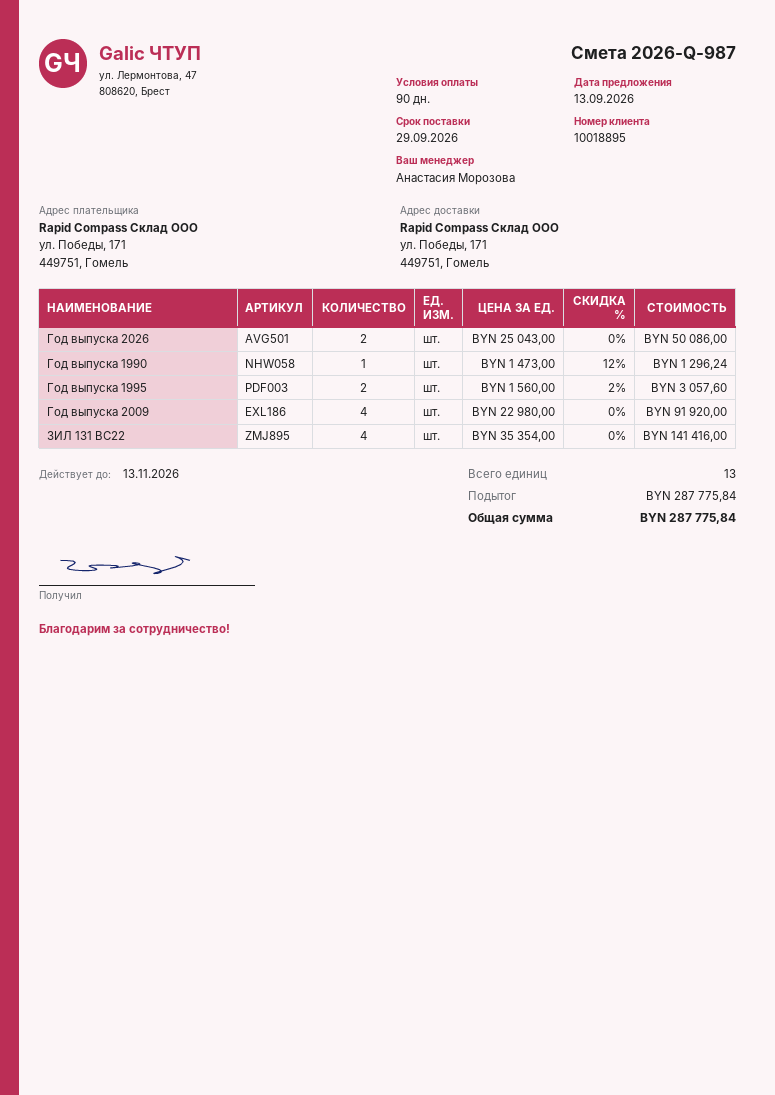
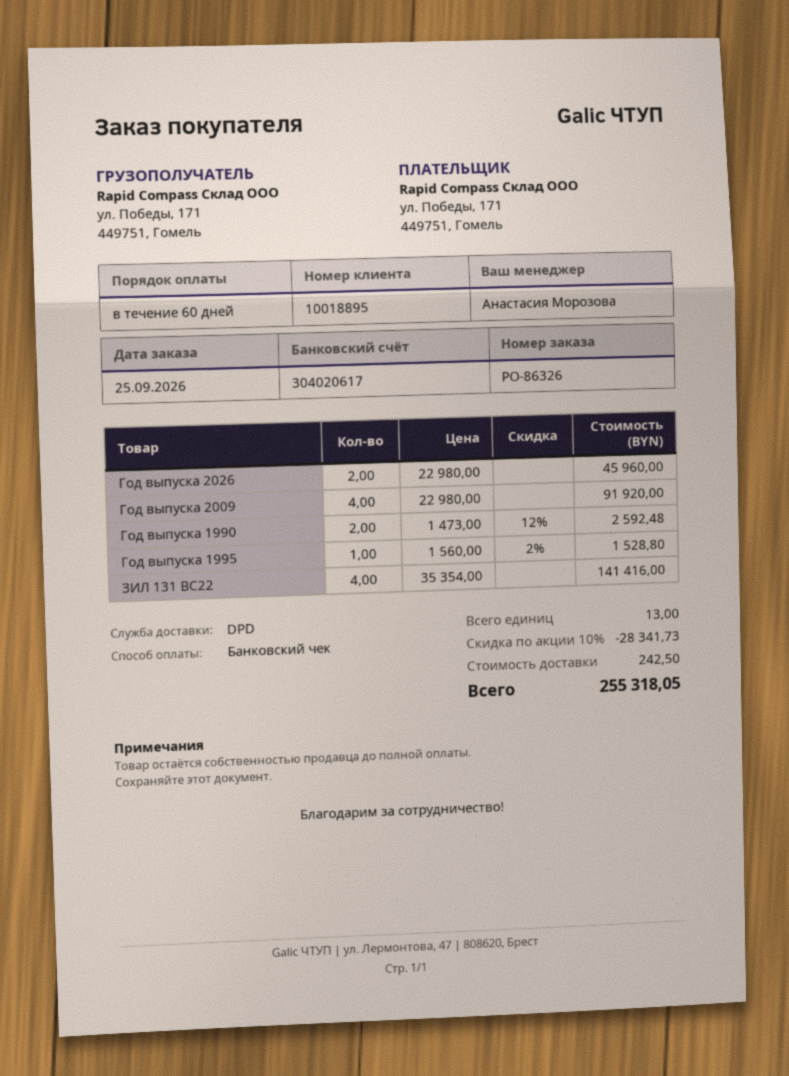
payment terms: 90 days -> 60 days
Год выпуска 2026: 2 x 25043.00 = 50086.00 -> 2 x 22980.00 = 45960.00
Год выпуска 1990: 1 x 1473.00 - 12% = 1296.24 -> 2 x 1473.00 - 12% = 2592.48
Год выпуска 1995: 2 x 1560.00 - 2% = 3057.60 -> 1 x 1560.00 - 2% = 1528.80
discount: none -> 10% = 28341.73
shipping: none -> 242.50
total: 287775.84 -> 255318.05

